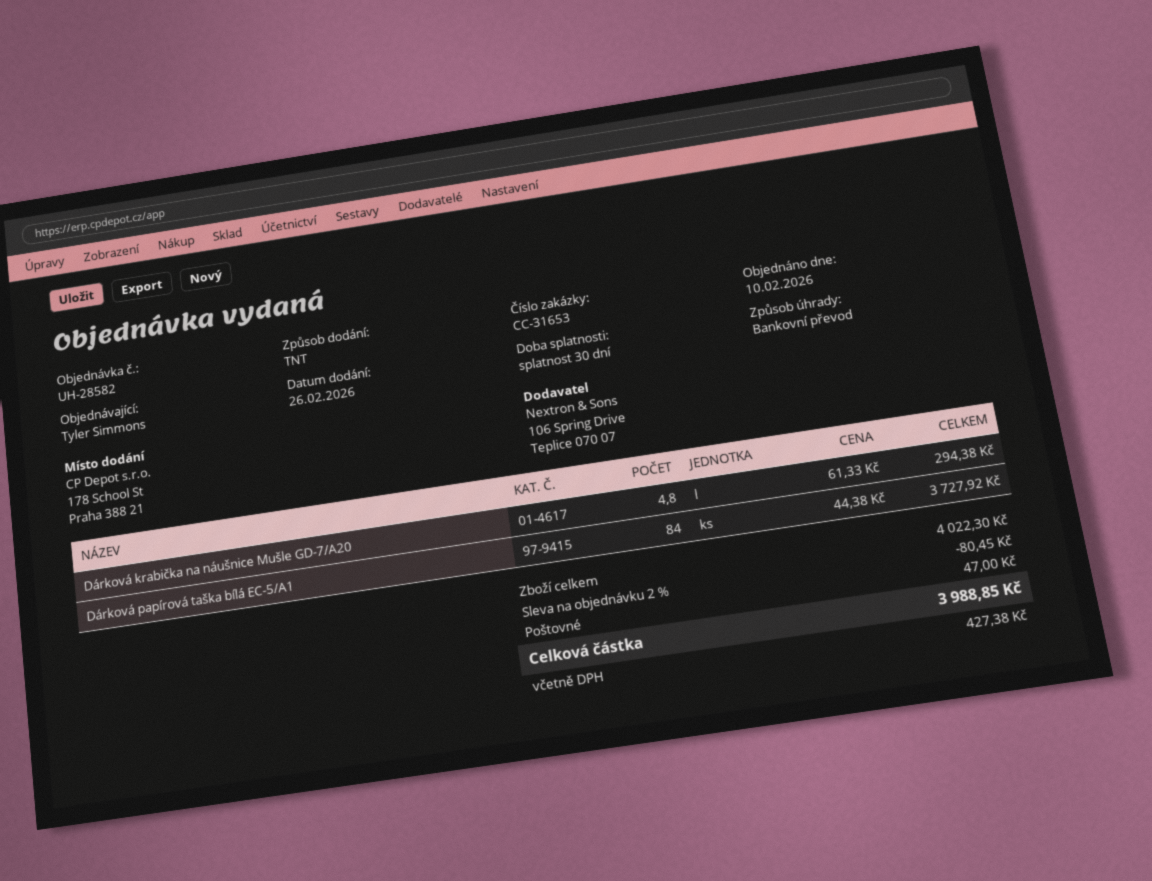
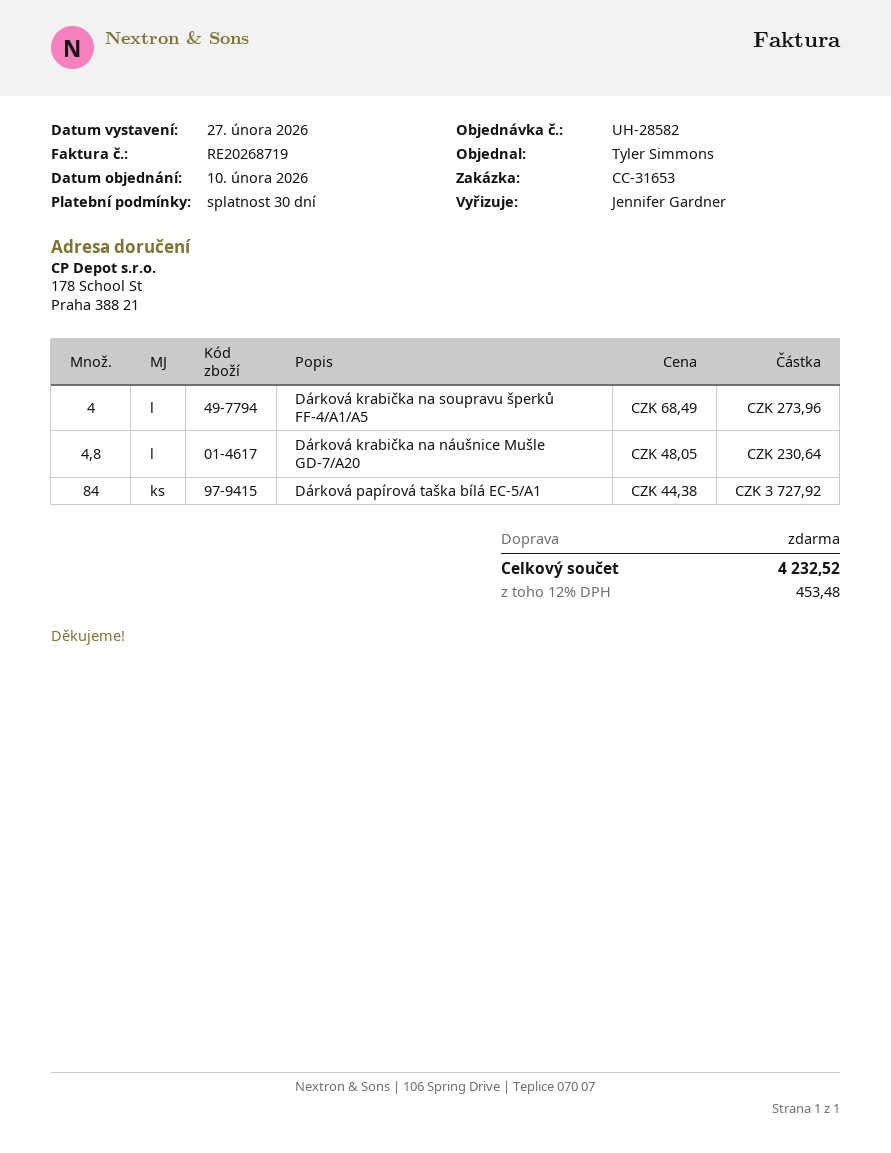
Dárková krabička na náušnice Mušle GD-7/A20: 4.8 x 61.33 = 294.38 -> 4.8 x 48.05 = 230.64
Dárková krabička na soupravu šperků FF-4/A1/A5: none -> 4 x 68.49 = 273.96
discount: 2% = 80.45 -> none
shipping: 47.00 -> 0.00
tax: 427.38 -> 453.48
total: 3988.85 -> 4232.52

